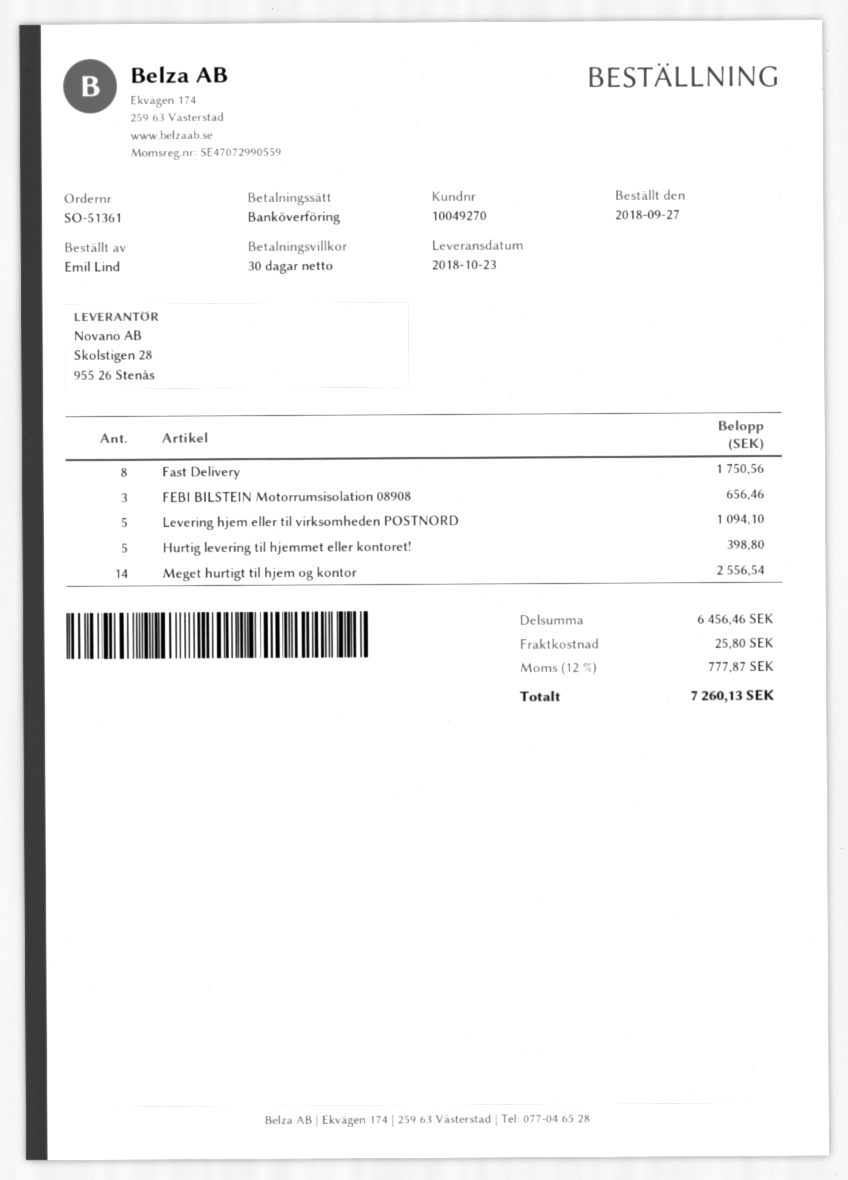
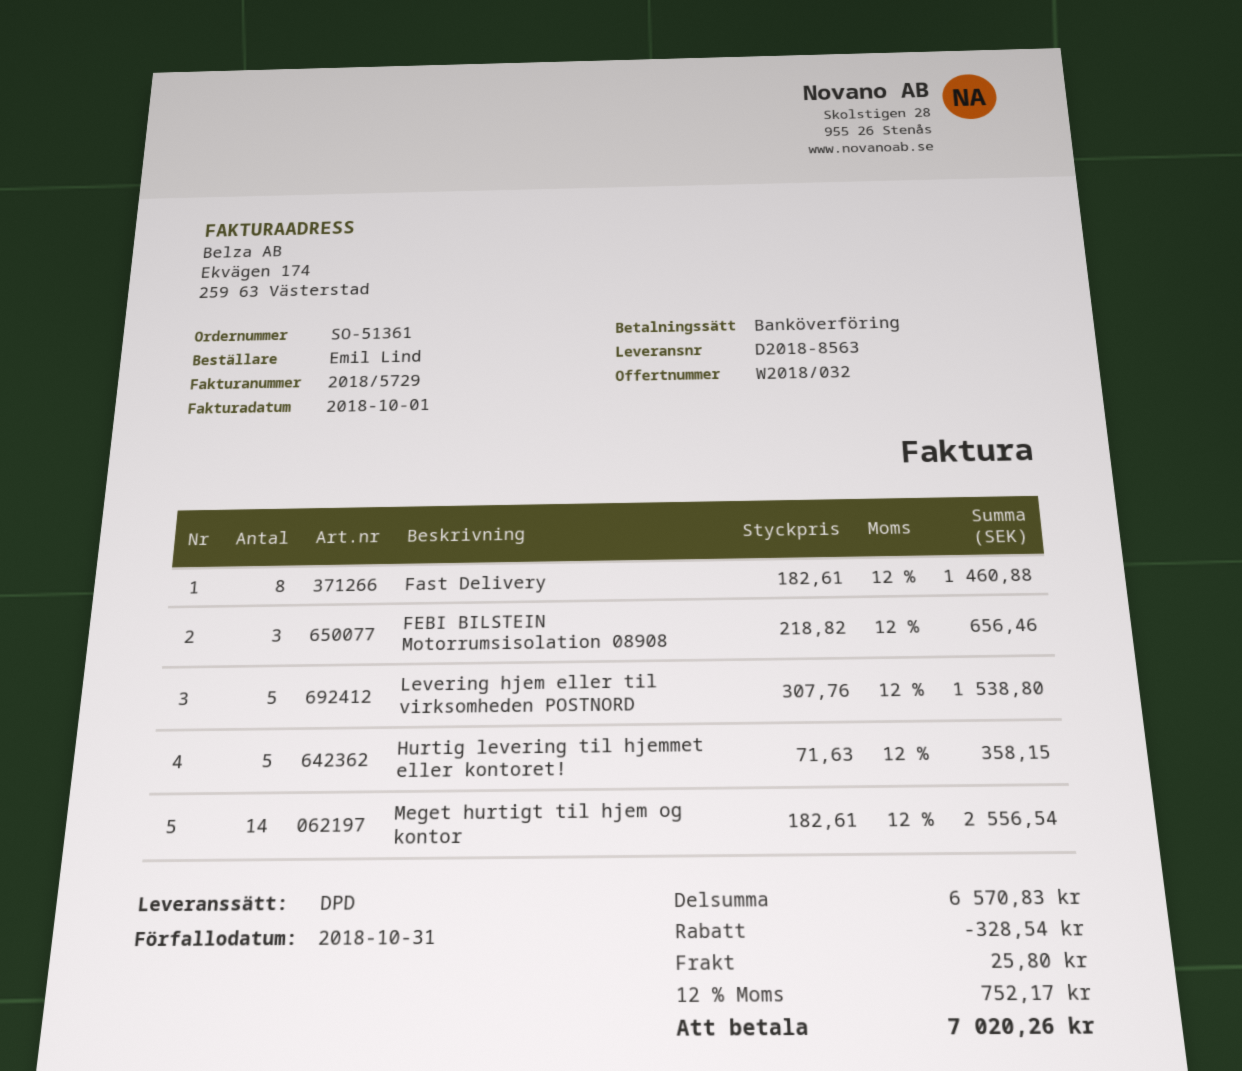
Fast Delivery: 8 for 1750.56 -> 8 for 1460.88
Levering hjem eller til virksomheden POSTNORD: 5 for 1094.10 -> 5 for 1538.80
Hurtig levering til hjemmet eller kontoret!: 5 for 398.80 -> 5 for 358.15
subtotal: 6456.46 -> 6570.83
discount: none -> 328.54
tax: 12% = 777.87 -> 12% = 752.17
total: 7260.13 -> 7020.26

